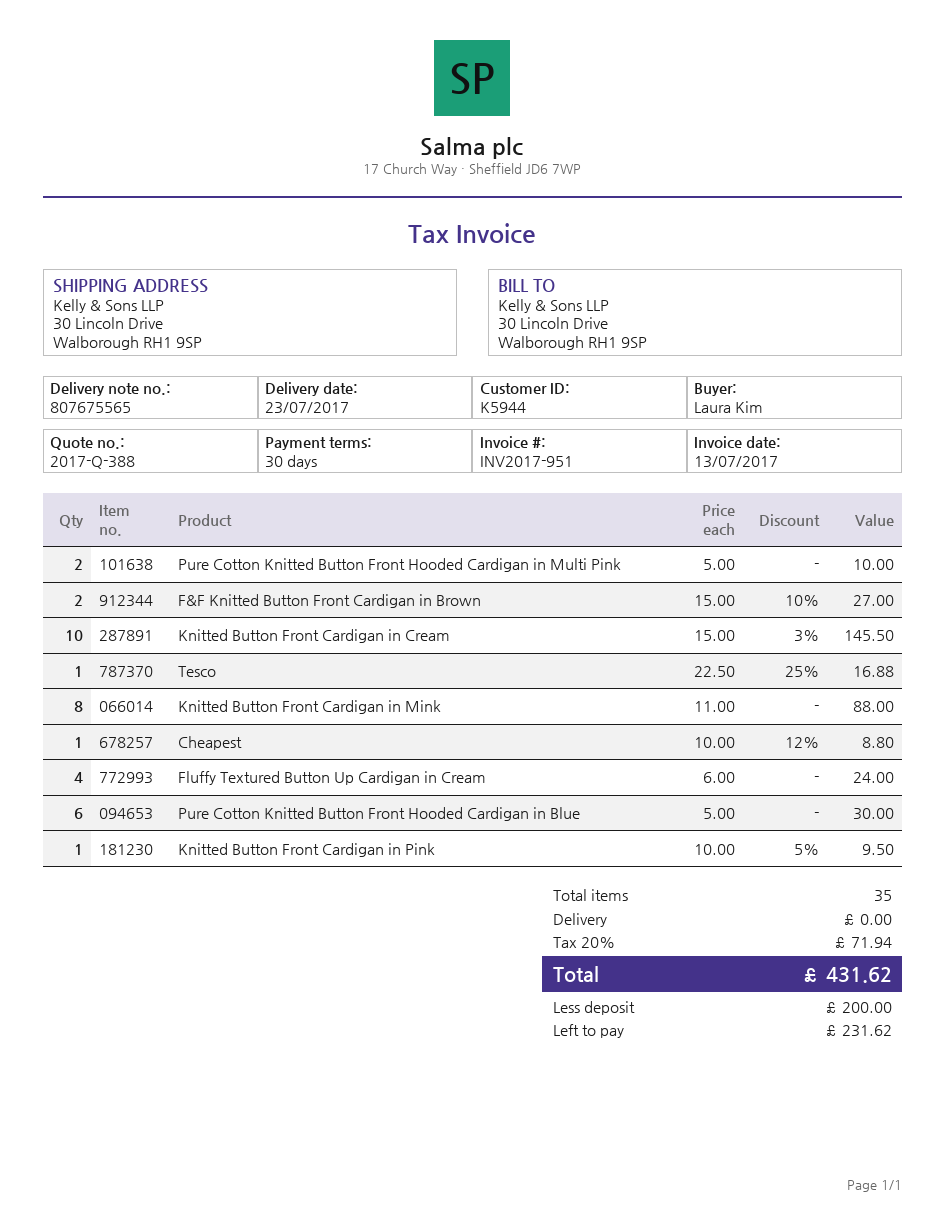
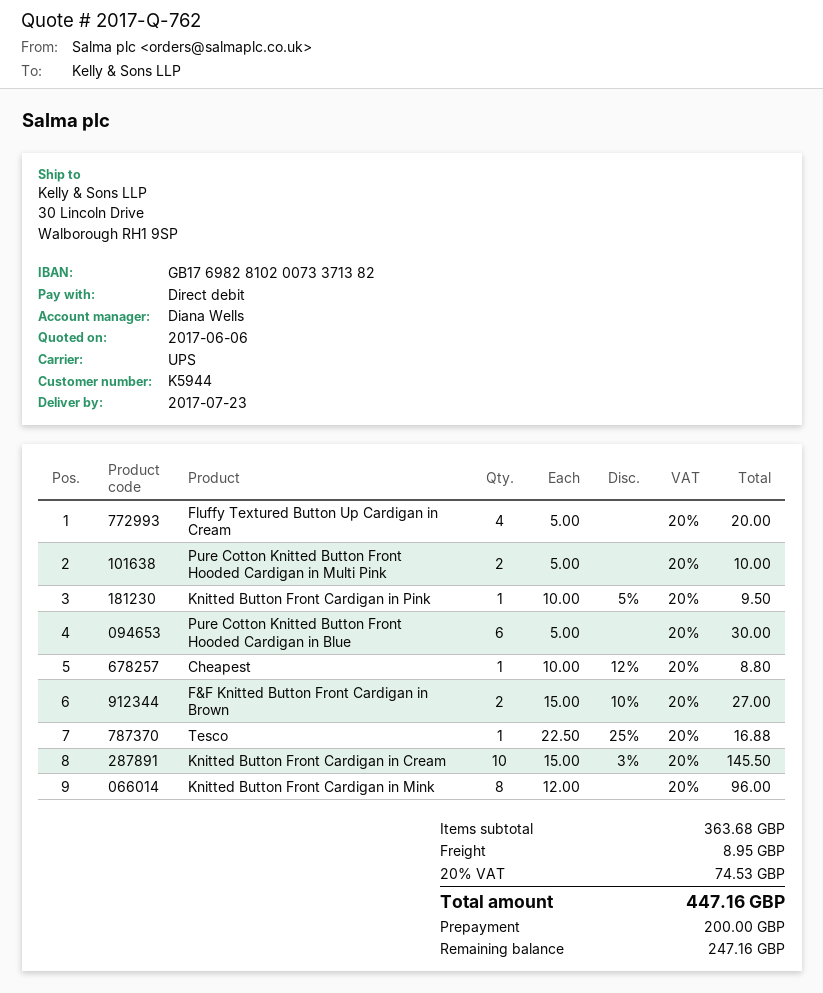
quote number: 2017-Q-388 -> 2017-Q-762
Knitted Button Front Cardigan in Mink: 8 x 11.00 = 88.00 -> 8 x 12.00 = 96.00
Fluffy Textured Button Up Cardigan in Cream: 4 x 6.00 = 24.00 -> 4 x 5.00 = 20.00
shipping: 0.00 -> 8.95
tax: 20% = 71.94 -> 20% = 74.53
total: 431.62 -> 447.16
balance: 231.62 -> 247.16

